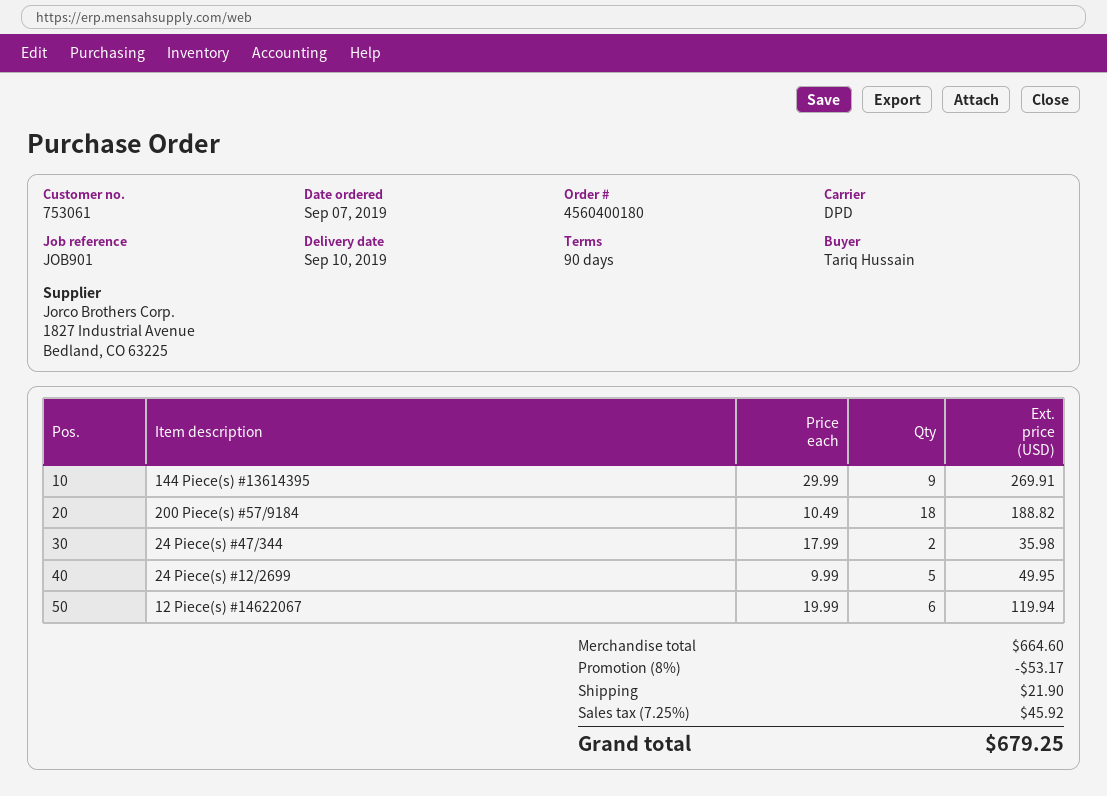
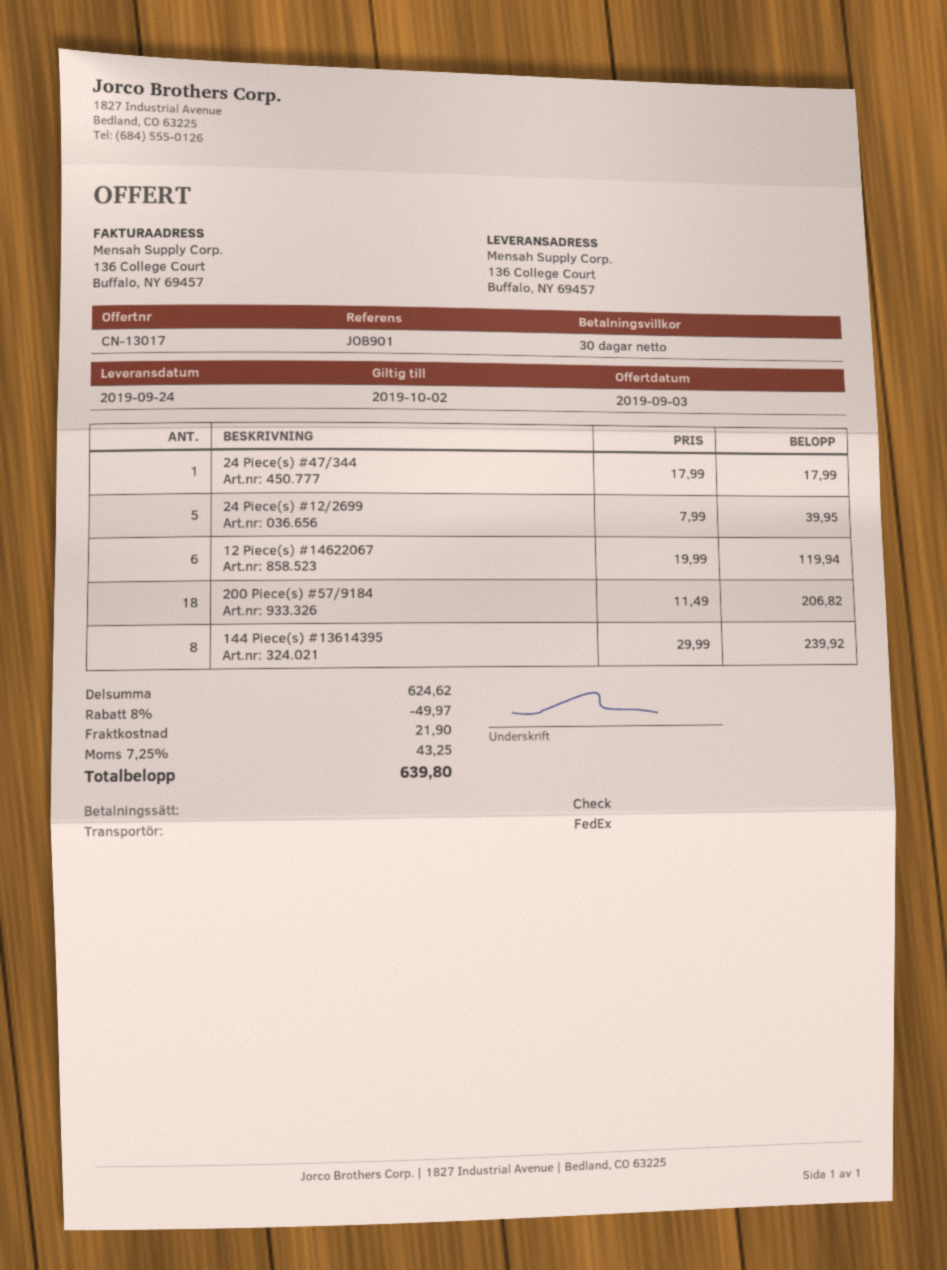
delivery date: 2019-09-10 -> 2019-09-24
payment terms: 90 days -> 30 days
shipping method: DPD -> FedEx
144 Piece(s) #13614395: 9 x 29.99 = 269.91 -> 8 x 29.99 = 239.92
200 Piece(s) #57/9184: 18 x 10.49 = 188.82 -> 18 x 11.49 = 206.82
24 Piece(s) #47/344: 2 x 17.99 = 35.98 -> 1 x 17.99 = 17.99
24 Piece(s) #12/2699: 5 x 9.99 = 49.95 -> 5 x 7.99 = 39.95
subtotal: 664.60 -> 624.62
discount: 8% = 53.17 -> 8% = 49.97
tax: 7.25% = 45.92 -> 7.25% = 43.25
total: 679.25 -> 639.80

